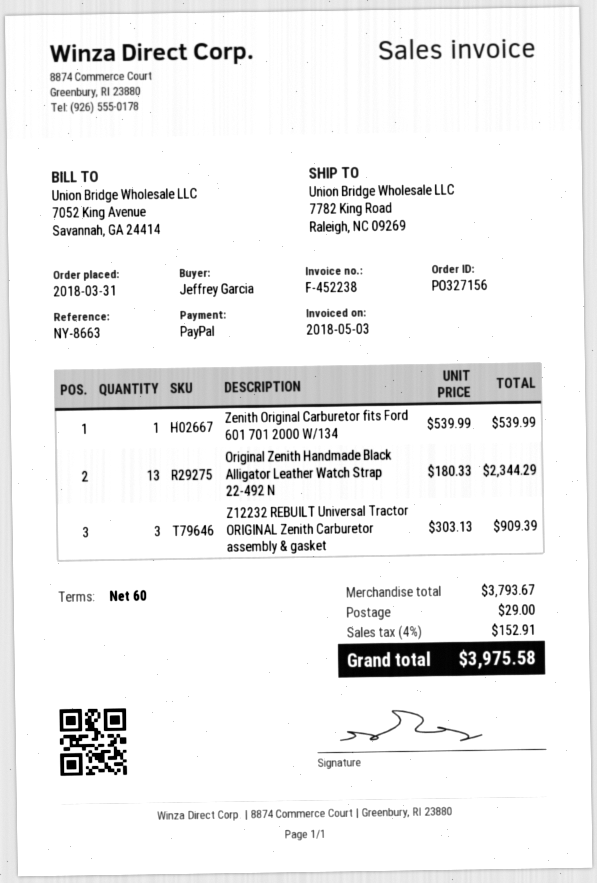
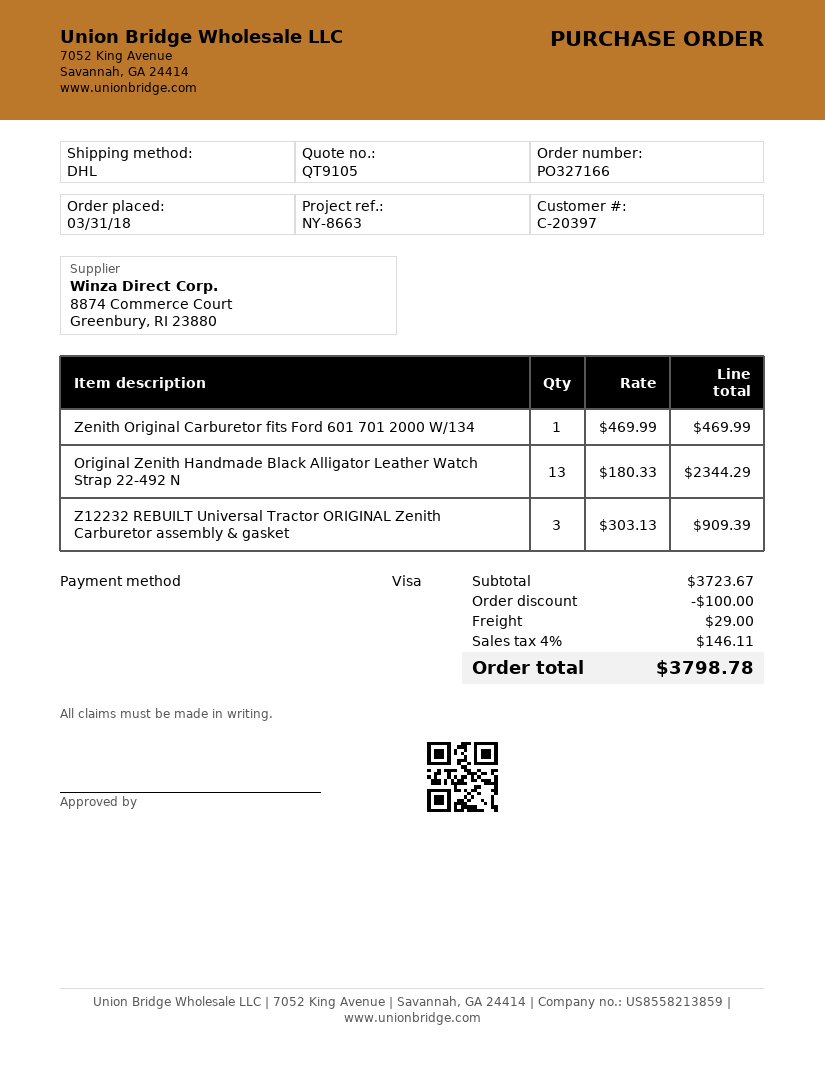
order number: PO327156 -> PO327166
payment method: PayPal -> Visa
Zenith Original Carburetor fits Ford 601 701 2000 W/134: 1 x 539.99 = 539.99 -> 1 x 469.99 = 469.99
subtotal: 3793.67 -> 3723.67
discount: none -> 100.00
tax: 4% = 152.91 -> 4% = 146.11
total: 3975.58 -> 3798.78

